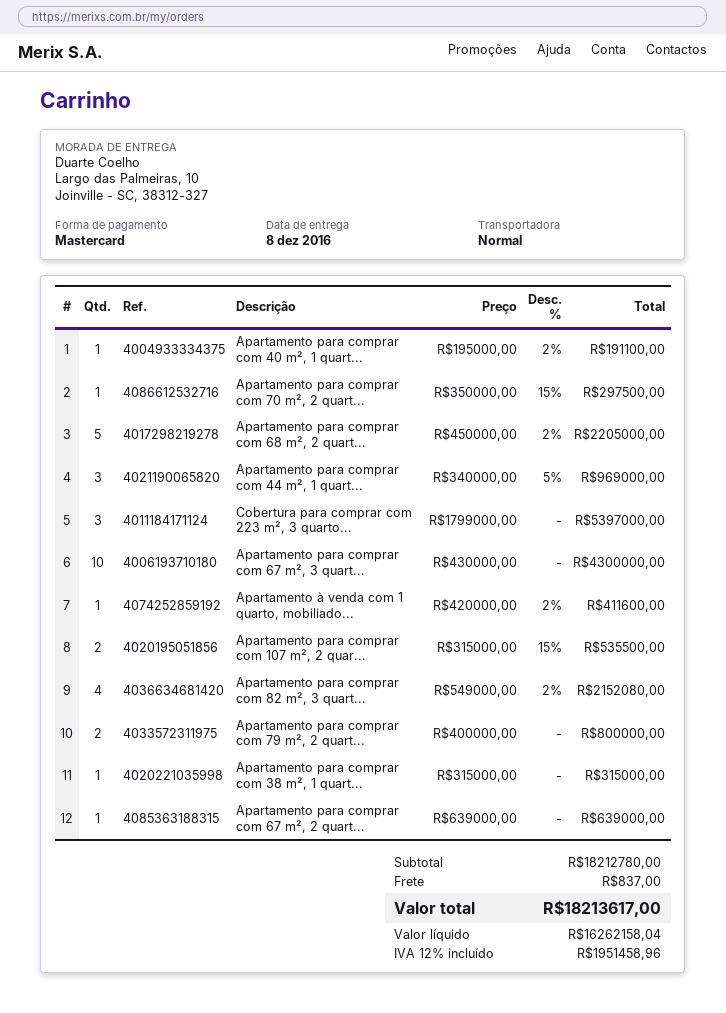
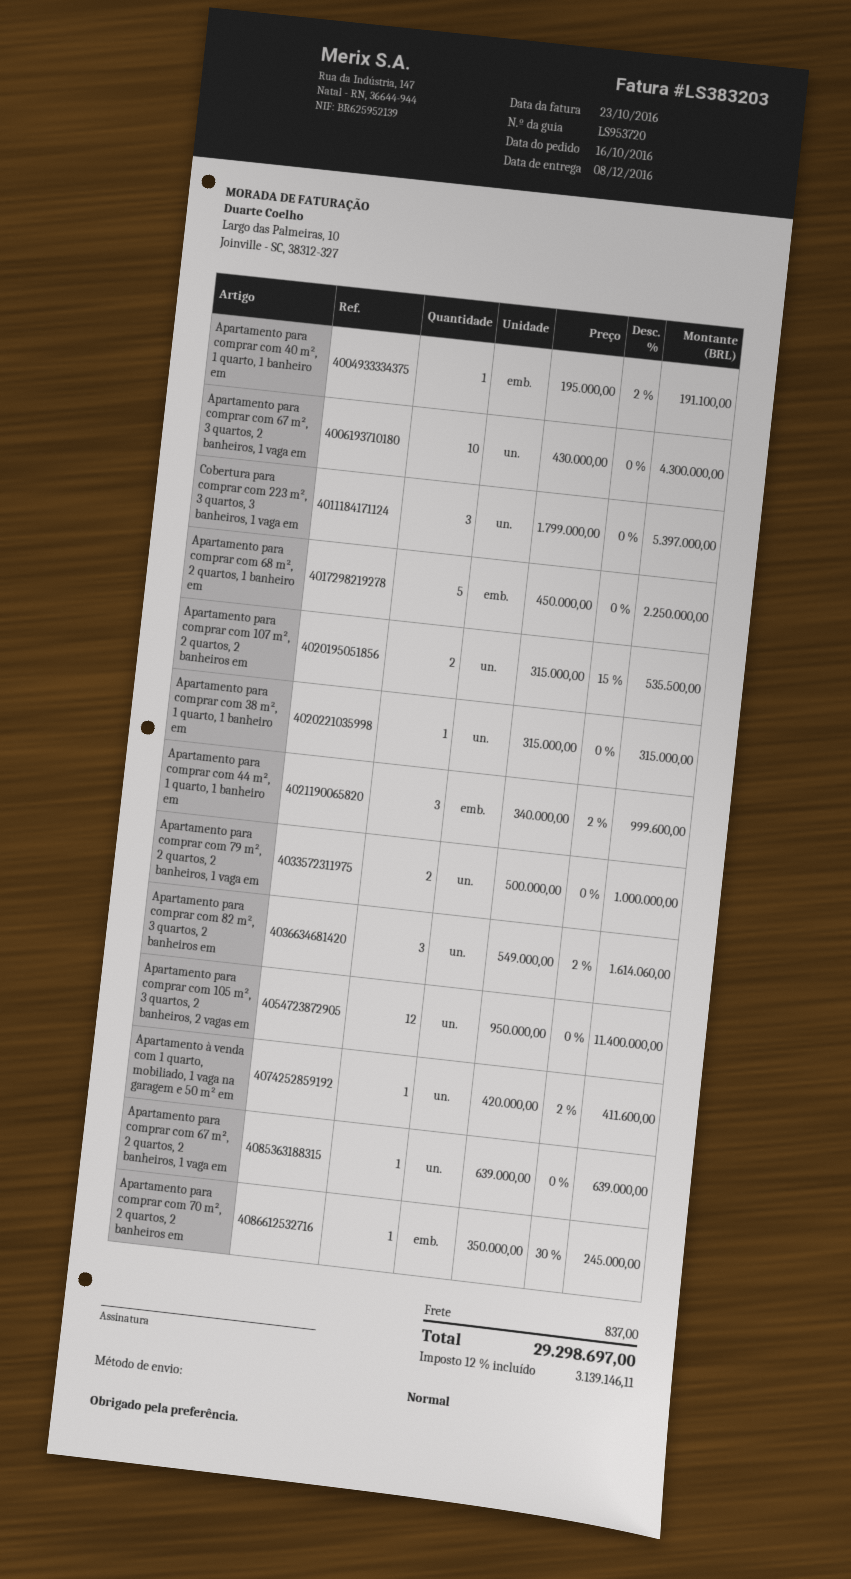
Apartamento para comprar com 70 m², 2 quart...: 1 x 350000.00 - 15% = 297500.00 -> 1 x 350000.00 - 30% = 245000.00
Apartamento para comprar com 68 m², 2 quart...: 5 x 450000.00 - 2% = 2205000.00 -> 5 x 450000.00 = 2250000.00
Apartamento para comprar com 44 m², 1 quart...: 3 x 340000.00 - 5% = 969000.00 -> 3 x 340000.00 - 2% = 999600.00
Apartamento para comprar com 82 m², 3 quart...: 4 x 549000.00 - 2% = 2152080.00 -> 3 x 549000.00 - 2% = 1614060.00
Apartamento para comprar com 79 m², 2 quart...: 2 x 400000.00 = 800000.00 -> 2 x 500000.00 = 1000000.00
Apartamento para comprar com 105 m², 3 quartos, 2 banheiros, 2 vagas em: none -> 12 x 950000.00 = 11400000.00
tax: 12% = 1951458.96 -> 12% = 3139146.11
total: 18213617.00 -> 29298697.00

